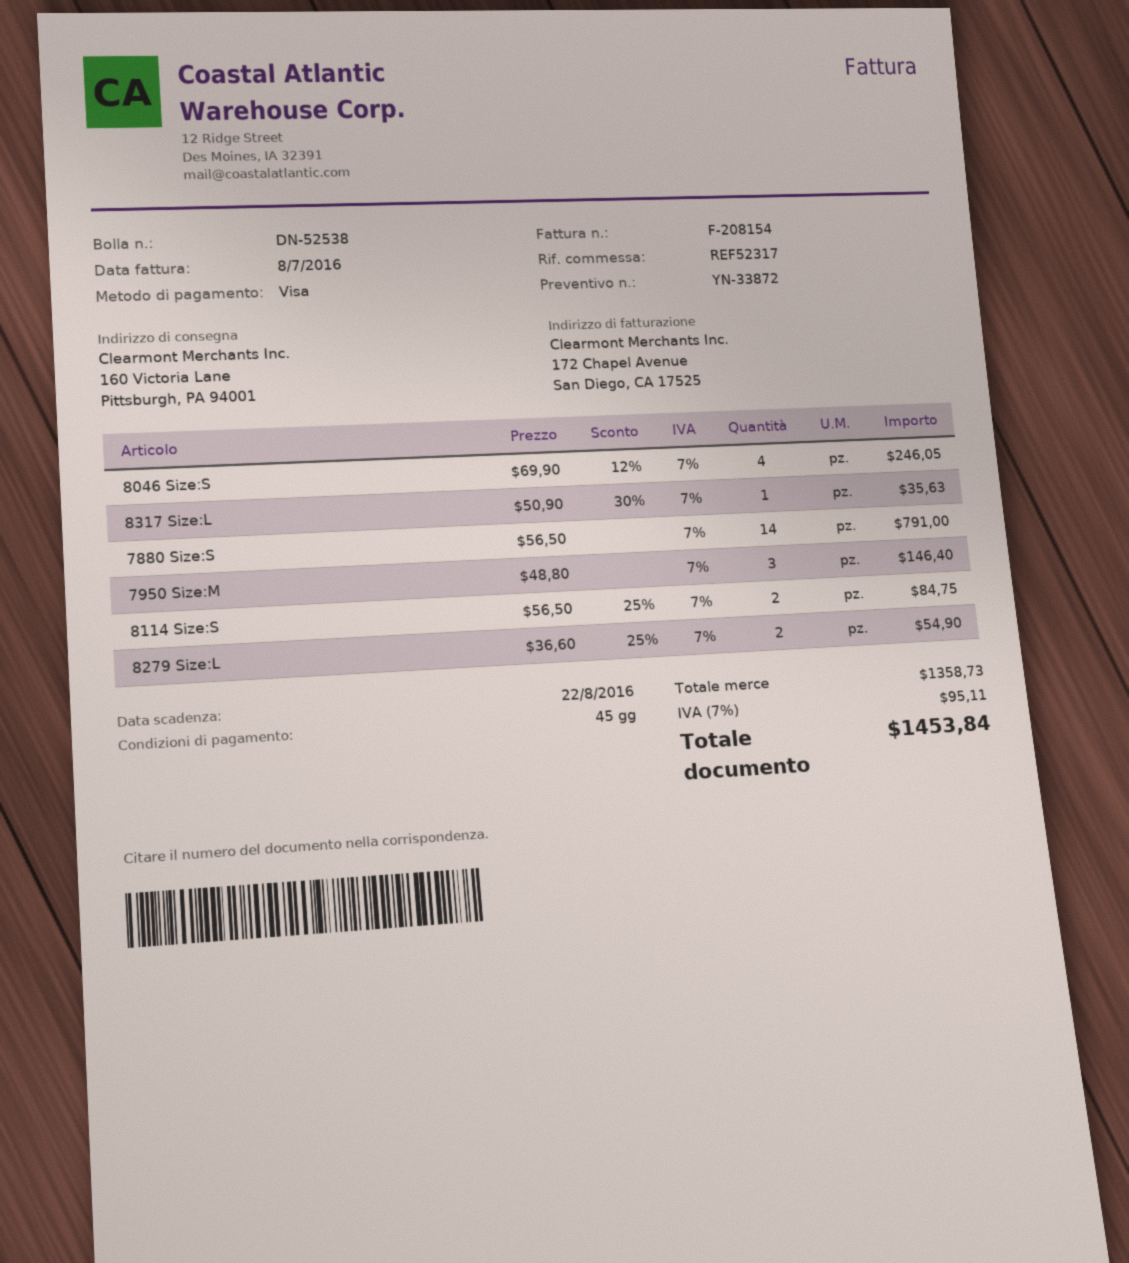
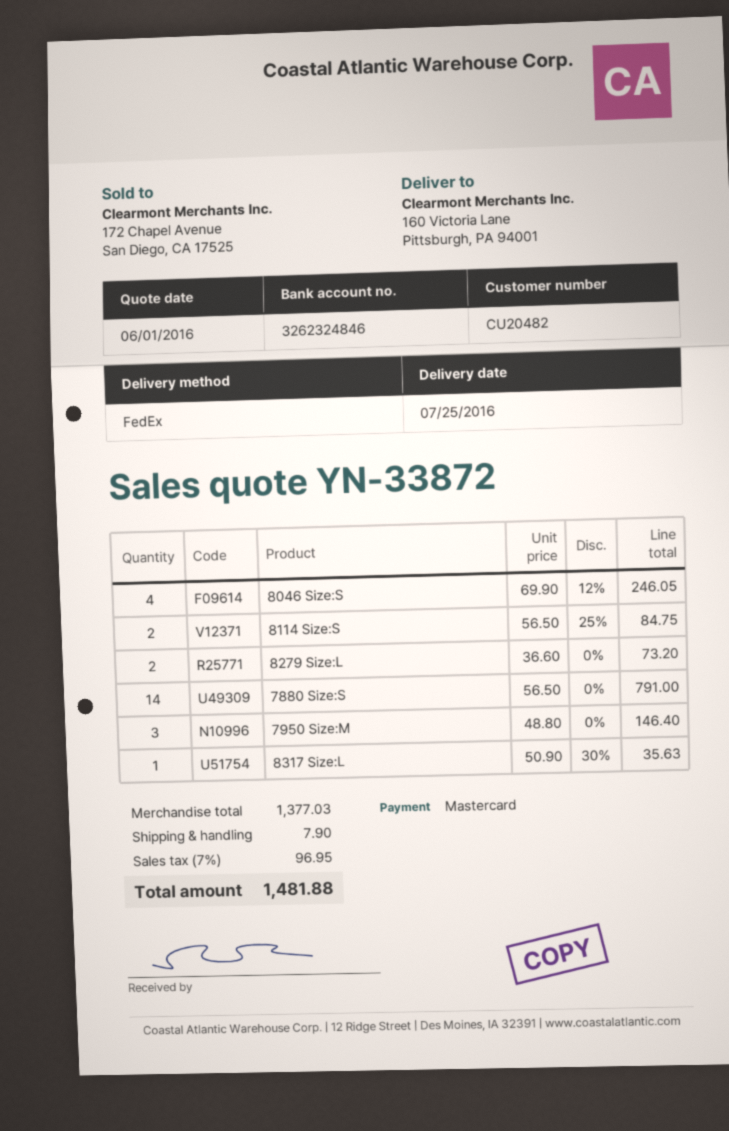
payment method: Visa -> Mastercard
8279 Size:L: 2 x 36.60 - 25% = 54.90 -> 2 x 36.60 = 73.20
subtotal: 1358.73 -> 1377.03
shipping: none -> 7.90
tax: 7% = 95.11 -> 7% = 96.95
total: 1453.84 -> 1481.88

